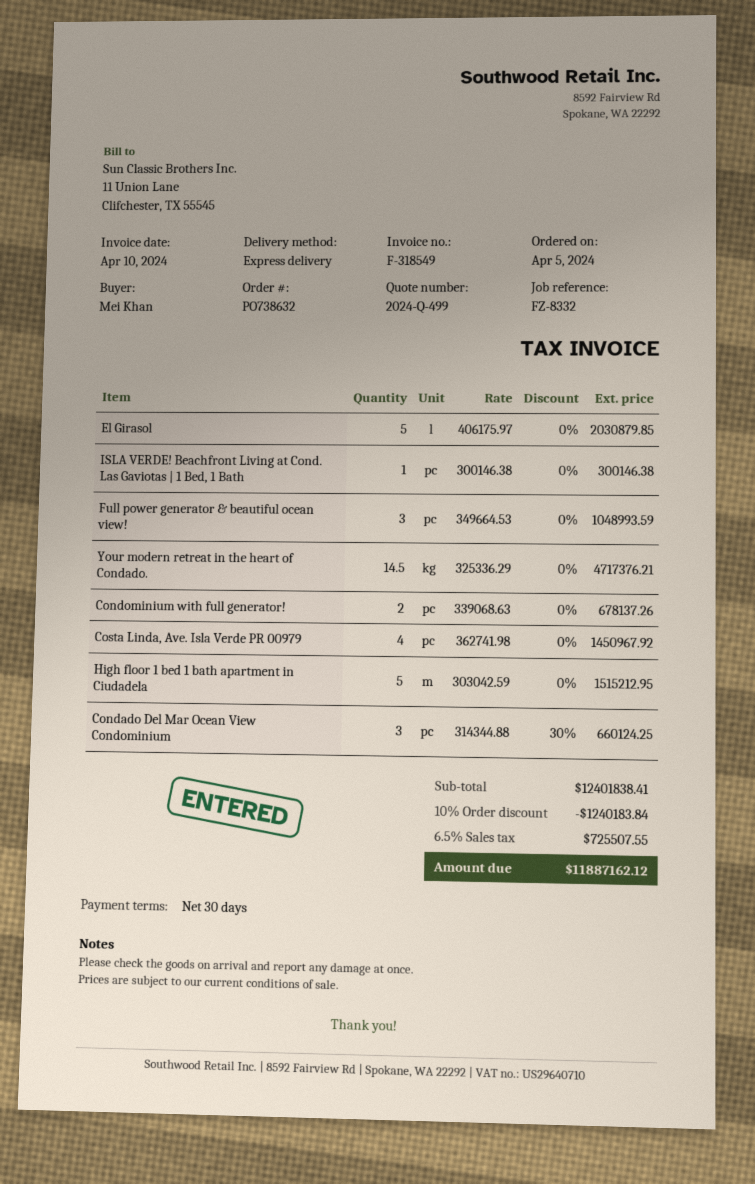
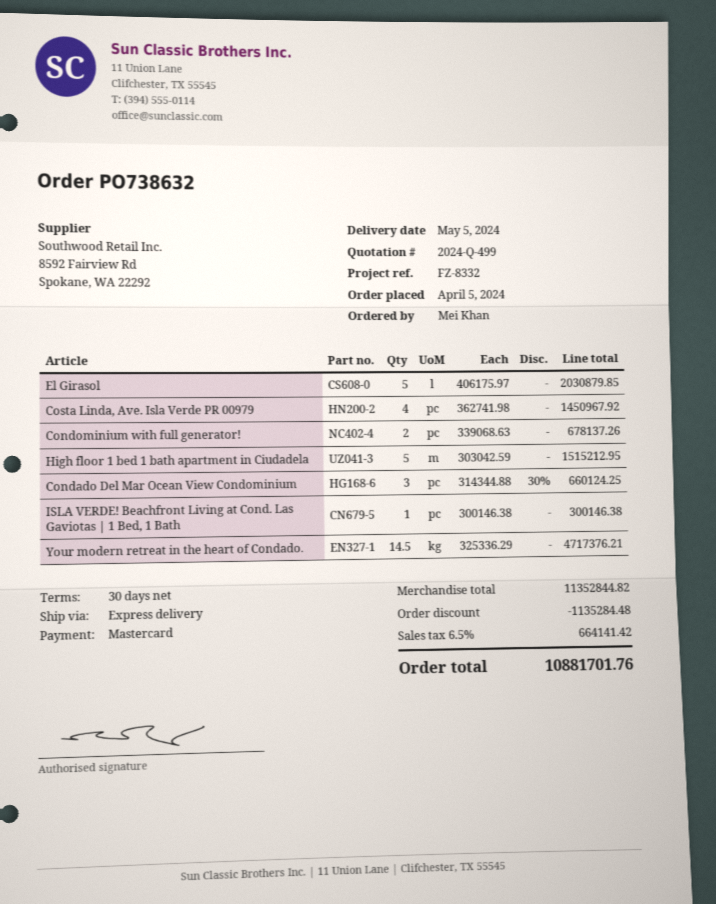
Full power generator & beautiful ocean view!: 3 x 349664.53 = 1048993.59 -> none
subtotal: 12401838.41 -> 11352844.82
discount: 1240183.84 -> 1135284.48
tax: 6.5% = 725507.55 -> 6.5% = 664141.42
total: 11887162.12 -> 10881701.76

